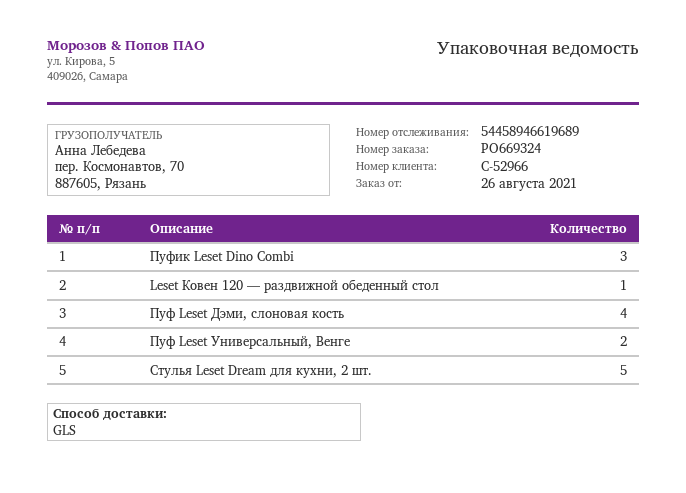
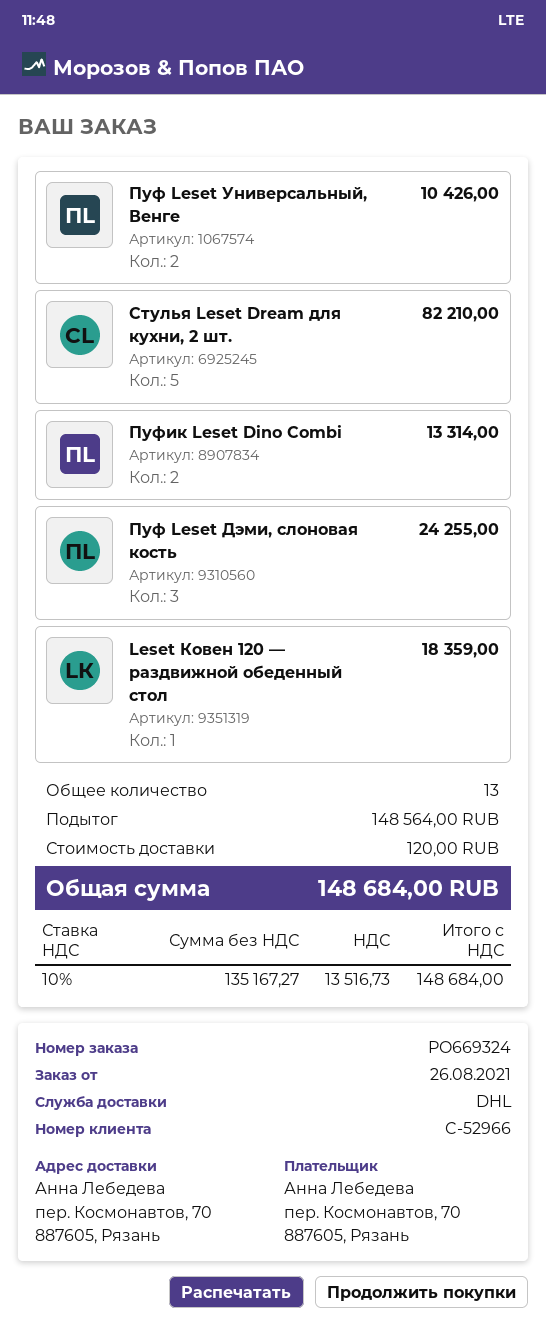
shipping method: GLS -> DHL
Пуфик Leset Dino Combi: 3 -> 2
Пуф Leset Дэми, слоновая кость: 4 -> 3

